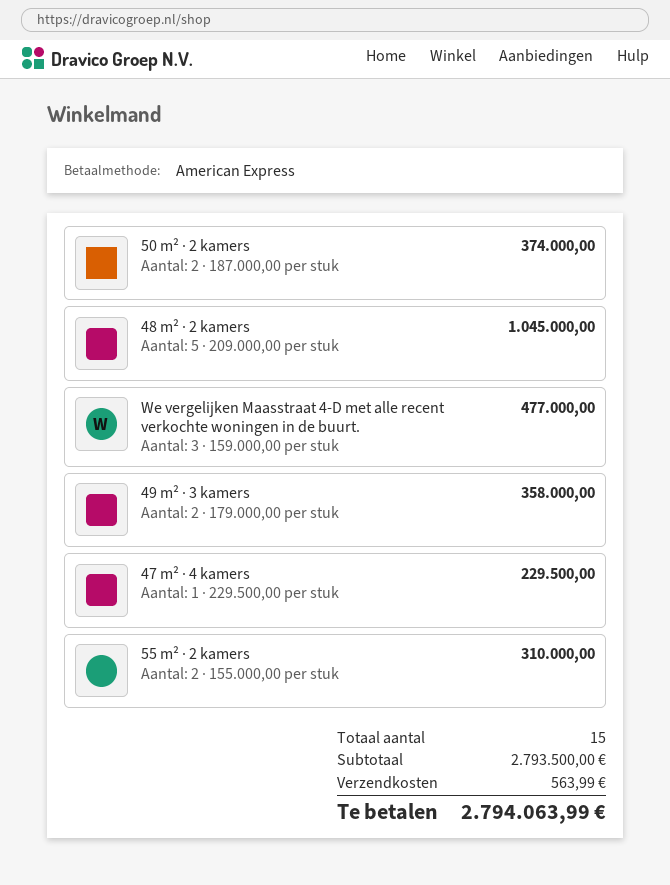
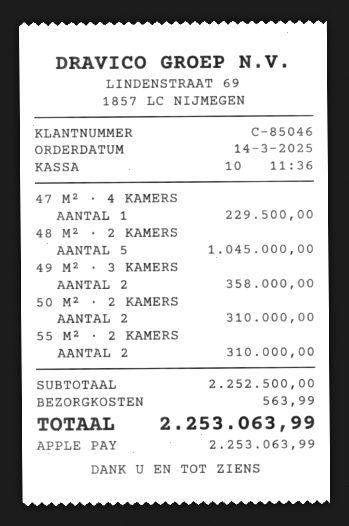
payment method: American Express -> Apple Pay
50 m² · 2 kamers: 2 for 374000.00 -> 2 for 310000.00
We vergelijken Maasstraat 4-D met alle recent verkochte woningen in de buurt.: 3 for 477000.00 -> none
subtotal: 2793500.00 -> 2252500.00
total: 2794063.99 -> 2253063.99

